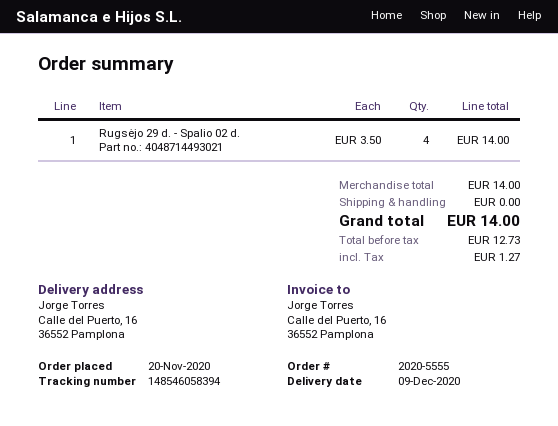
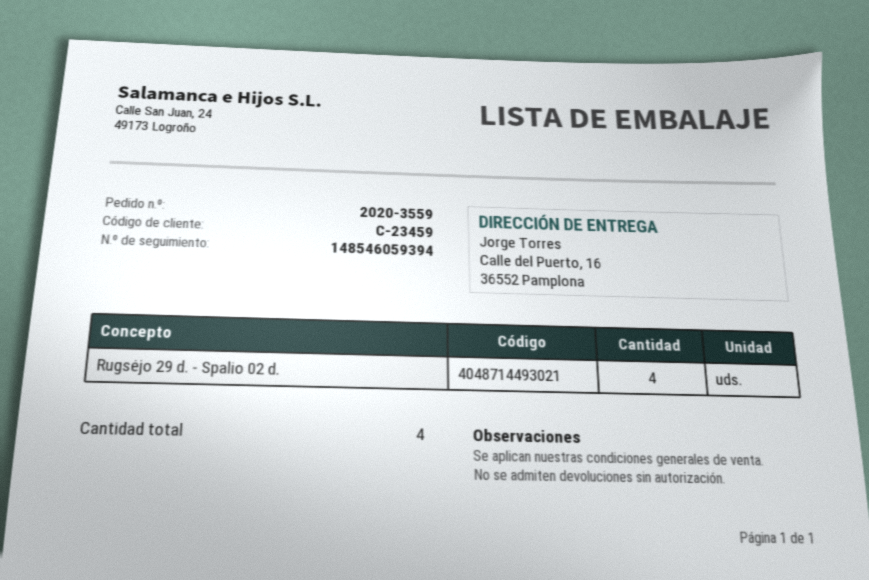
order number: 2020-5555 -> 2020-3559
tracking number: 148546058394 -> 148546059394

